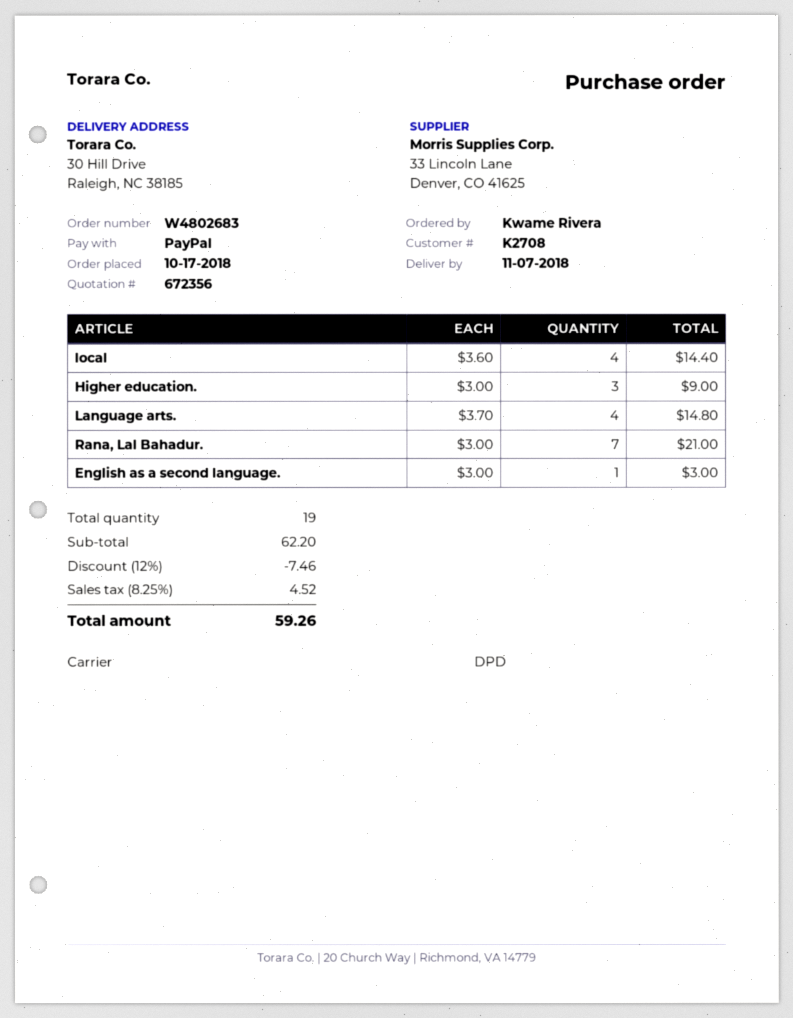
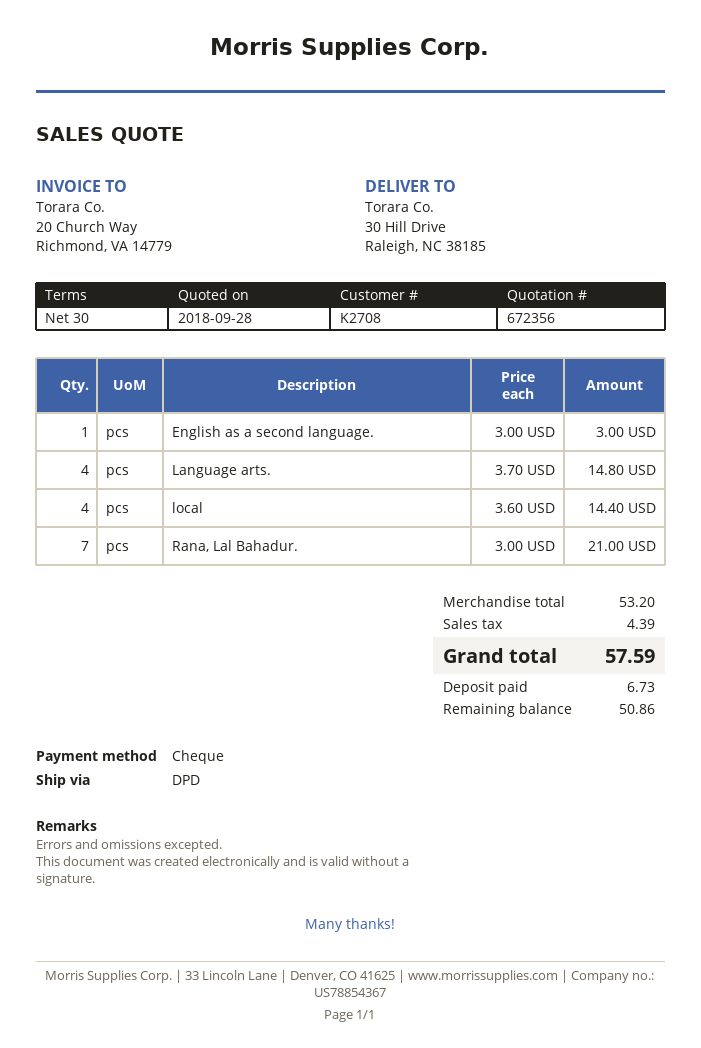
payment method: PayPal -> cheque
Higher education.: 3 x 3.00 = 9.00 -> none
subtotal: 62.20 -> 53.20
discount: 12% = 7.46 -> none
tax: 4.52 -> 4.39
total: 59.26 -> 57.59

